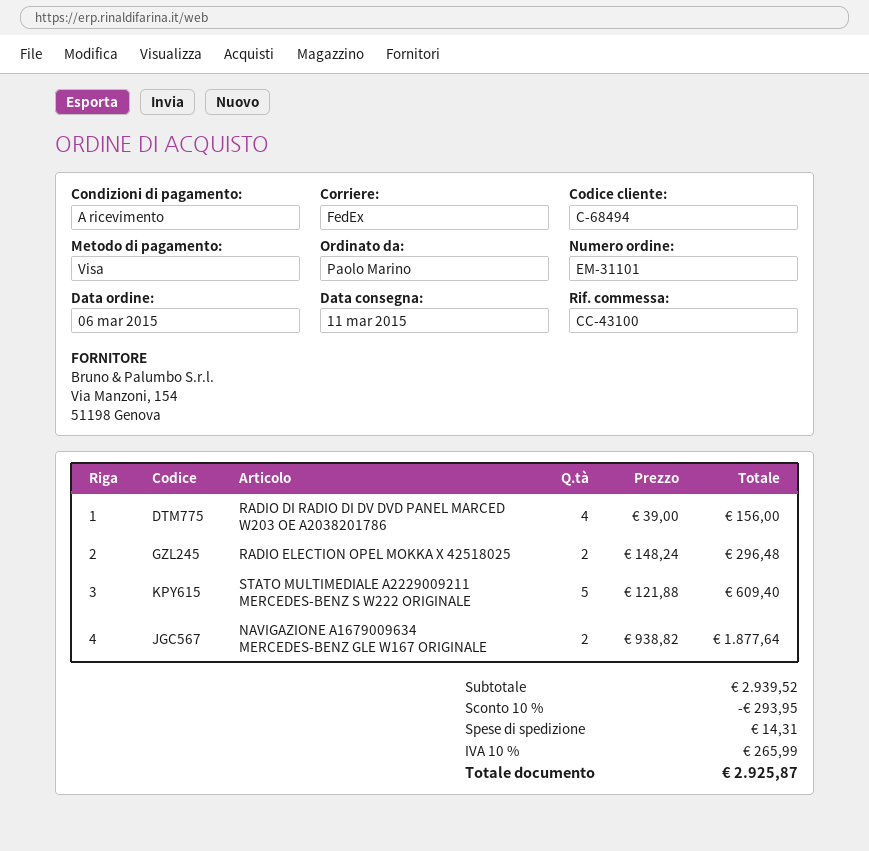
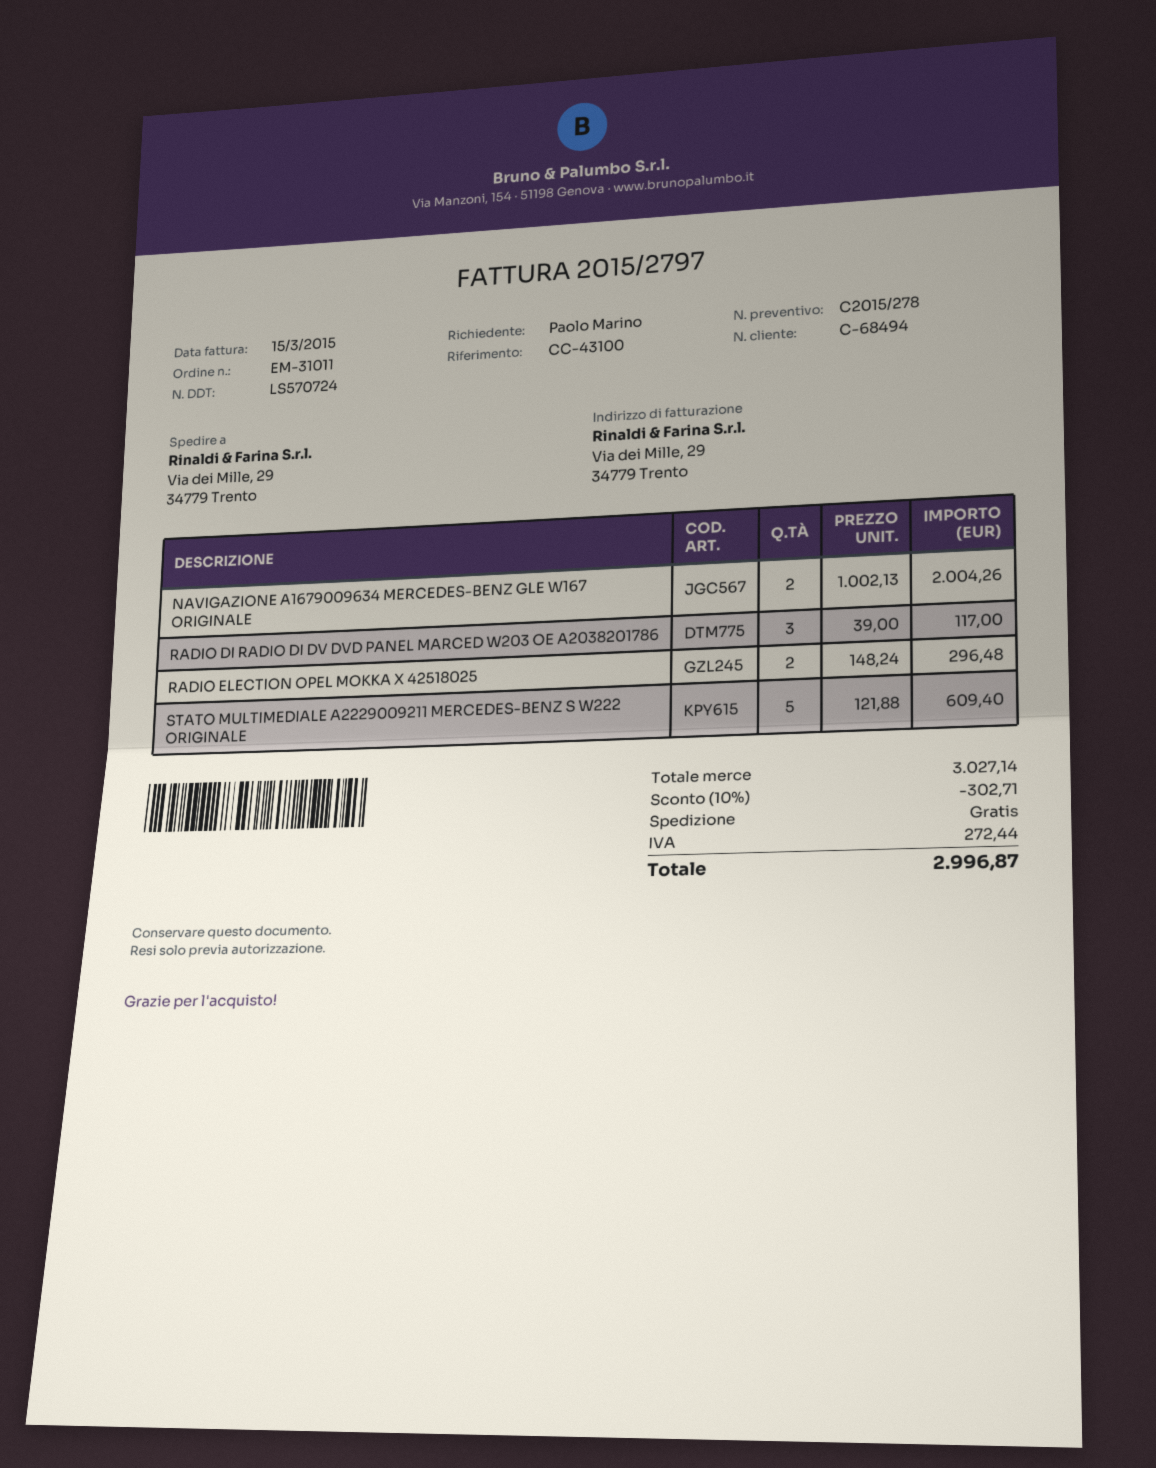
order number: EM-31101 -> EM-31011
RADIO DI RADIO DI DV DVD PANEL MARCED W203 OE A2038201786: 4 x 39.00 = 156.00 -> 3 x 39.00 = 117.00
NAVIGAZIONE A1679009634 MERCEDES-BENZ GLE W167 ORIGINALE: 2 x 938.82 = 1877.64 -> 2 x 1002.13 = 2004.26
subtotal: 2939.52 -> 3027.14
discount: 10% = 293.95 -> 10% = 302.71
shipping: 14.31 -> 0.00
tax: 265.99 -> 272.44
total: 2925.87 -> 2996.87

